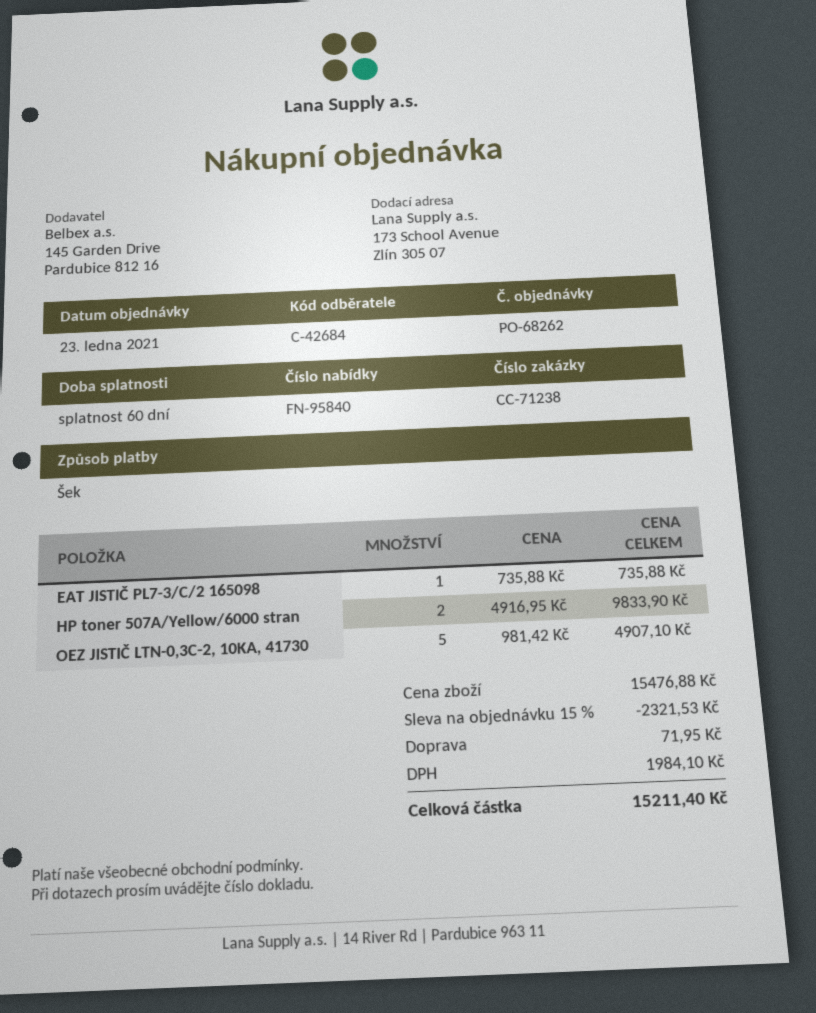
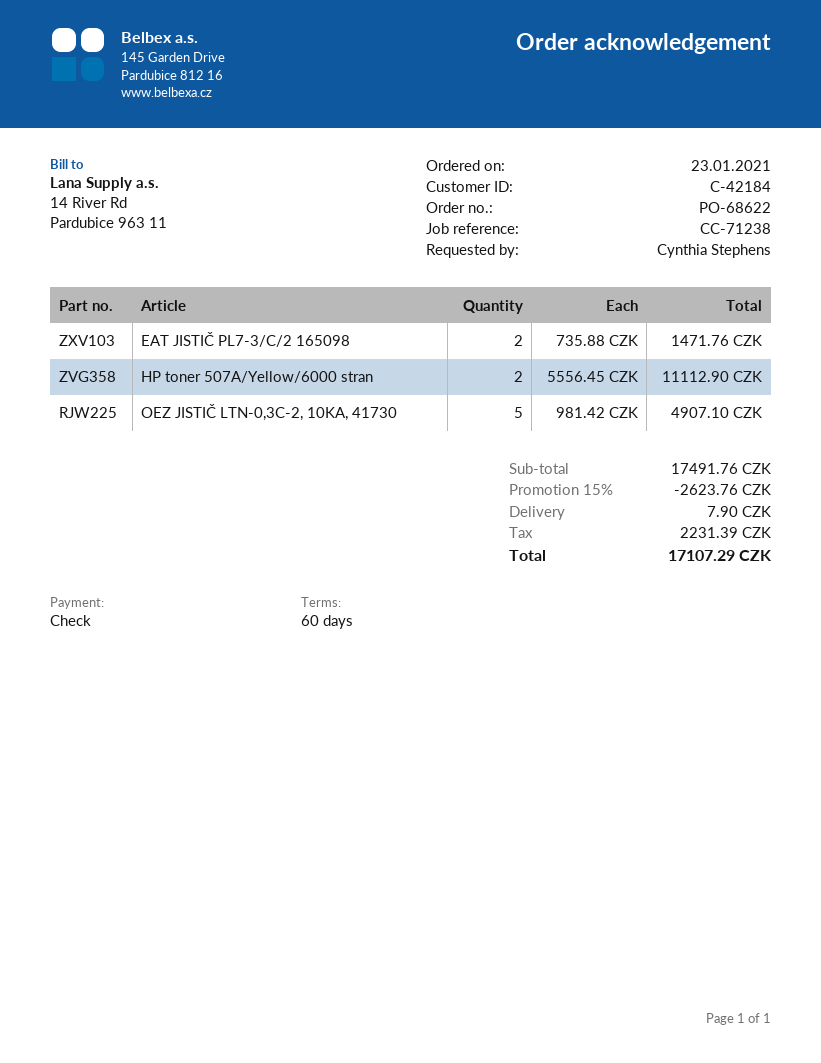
order number: PO-68262 -> PO-68622
customer number: C-42684 -> C-42184
EAT JISTIČ PL7-3/C/2 165098: 1 x 735.88 = 735.88 -> 2 x 735.88 = 1471.76
HP toner 507A/Yellow/6000 stran: 2 x 4916.95 = 9833.90 -> 2 x 5556.45 = 11112.90
subtotal: 15476.88 -> 17491.76
discount: 15% = 2321.53 -> 15% = 2623.76
shipping: 71.95 -> 7.90
tax: 1984.10 -> 2231.39
total: 15211.40 -> 17107.29

